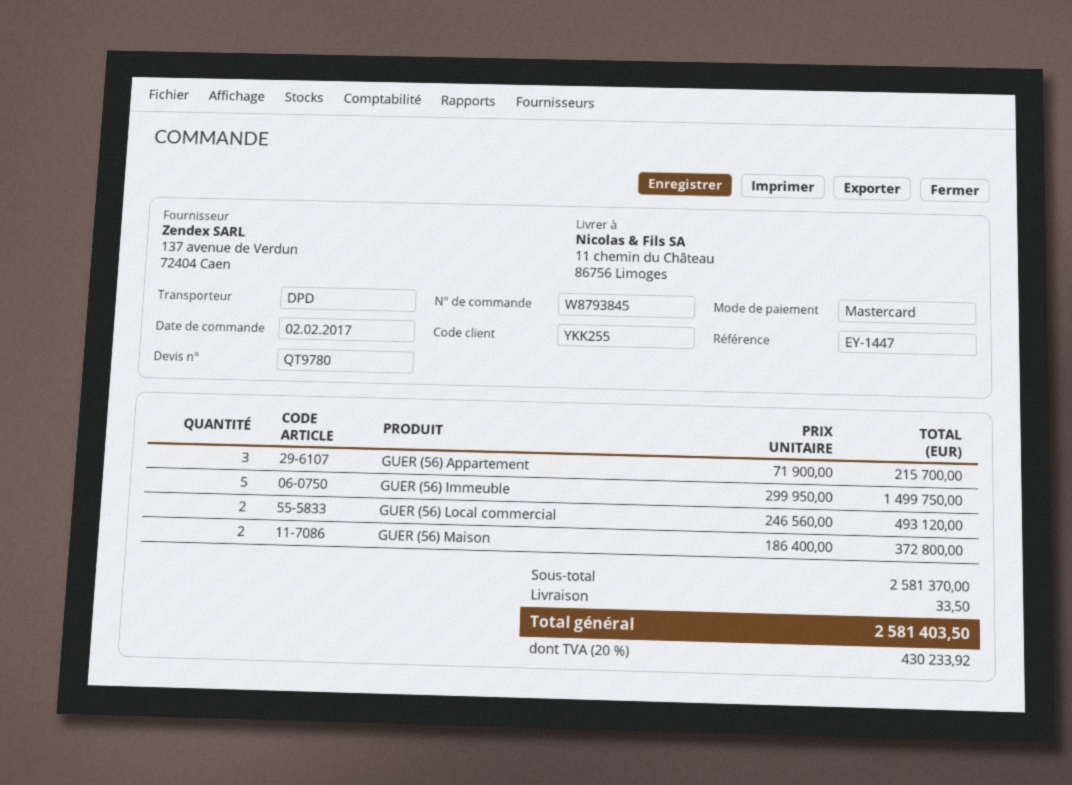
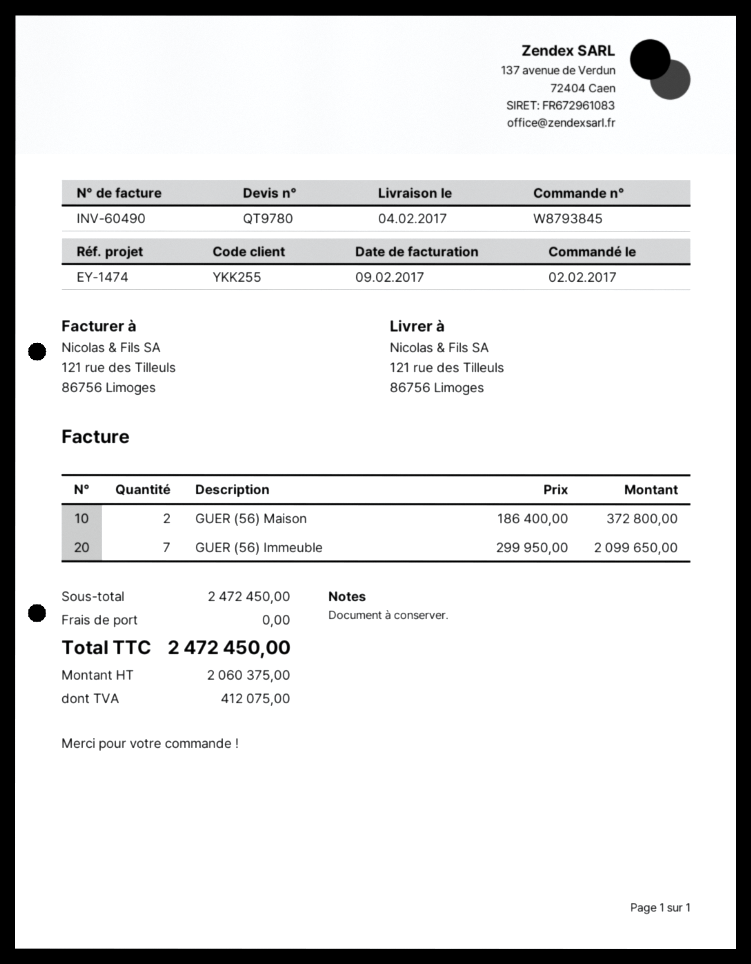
reference: EY-1447 -> EY-1474
ship to: 11 chemin du Château, 86756 Limoges -> 121 rue des Tilleuls, 86756 Limoges
GUER (56) Appartement: 3 x 71900.00 = 215700.00 -> none
GUER (56) Immeuble: 5 x 299950.00 = 1499750.00 -> 7 x 299950.00 = 2099650.00
GUER (56) Local commercial: 2 x 246560.00 = 493120.00 -> none
subtotal: 2581370.00 -> 2472450.00
shipping: 33.50 -> 0.00
tax: 430233.92 -> 412075.00
total: 2581403.50 -> 2472450.00

